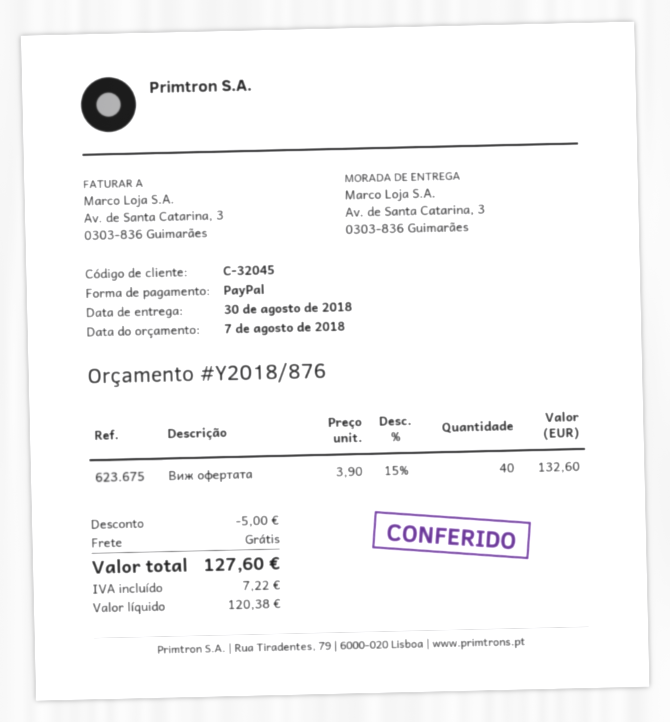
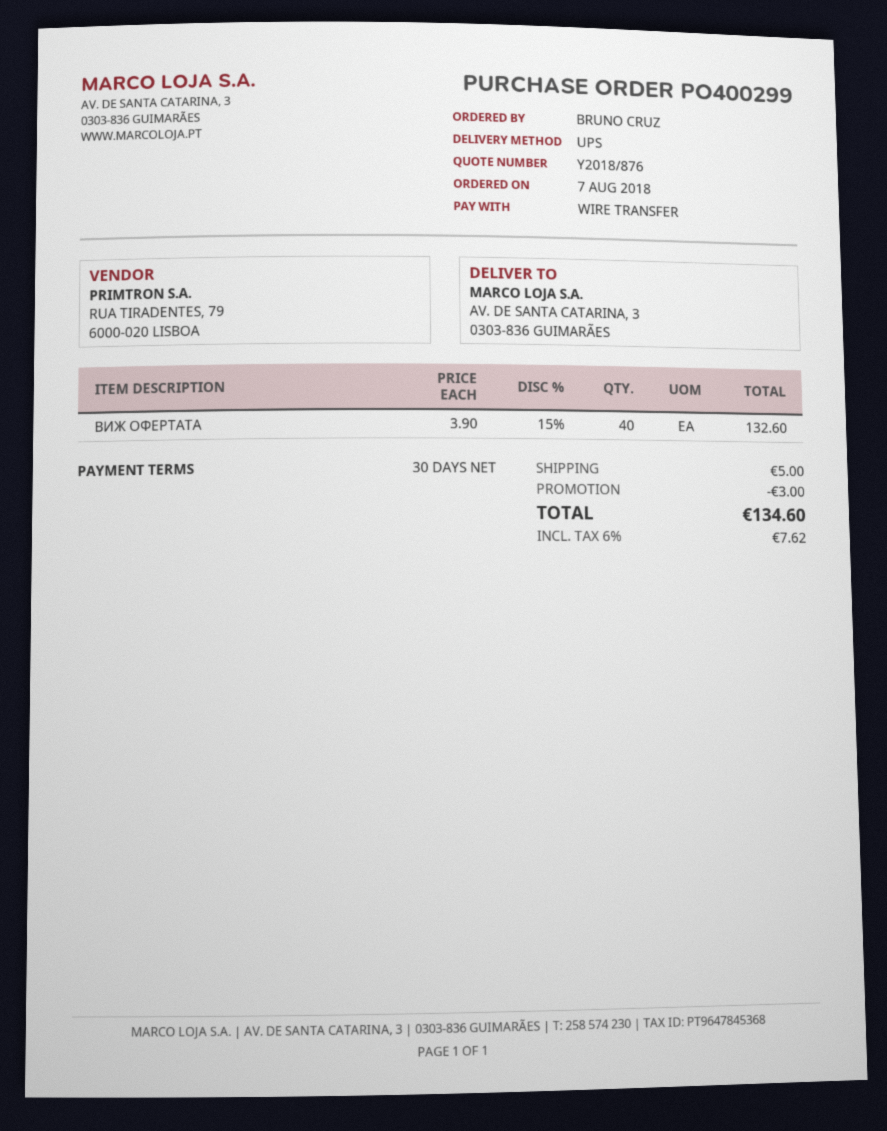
payment method: PayPal -> bank transfer
discount: 5.00 -> 3.00
shipping: 0.00 -> 5.00
tax: 7.22 -> 7.62
total: 127.60 -> 134.60

